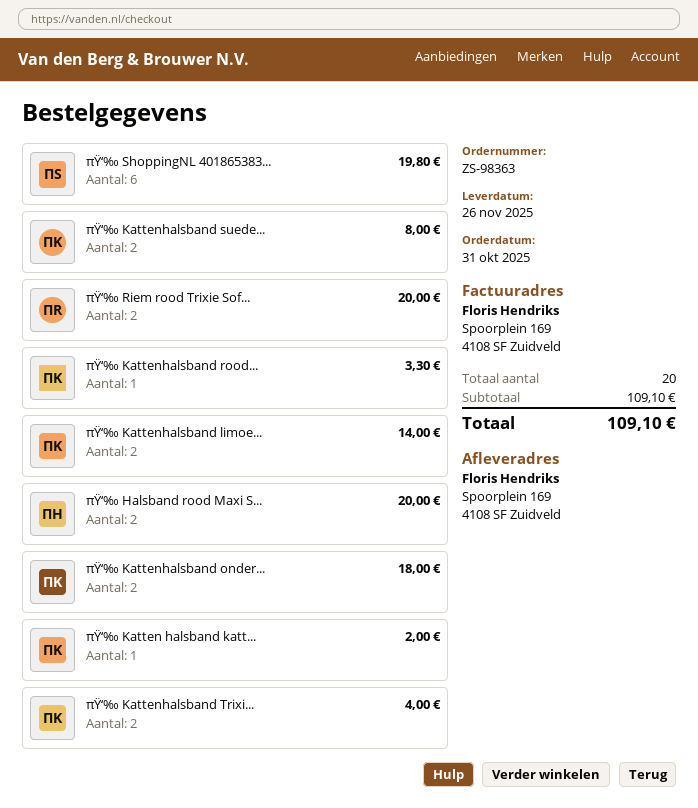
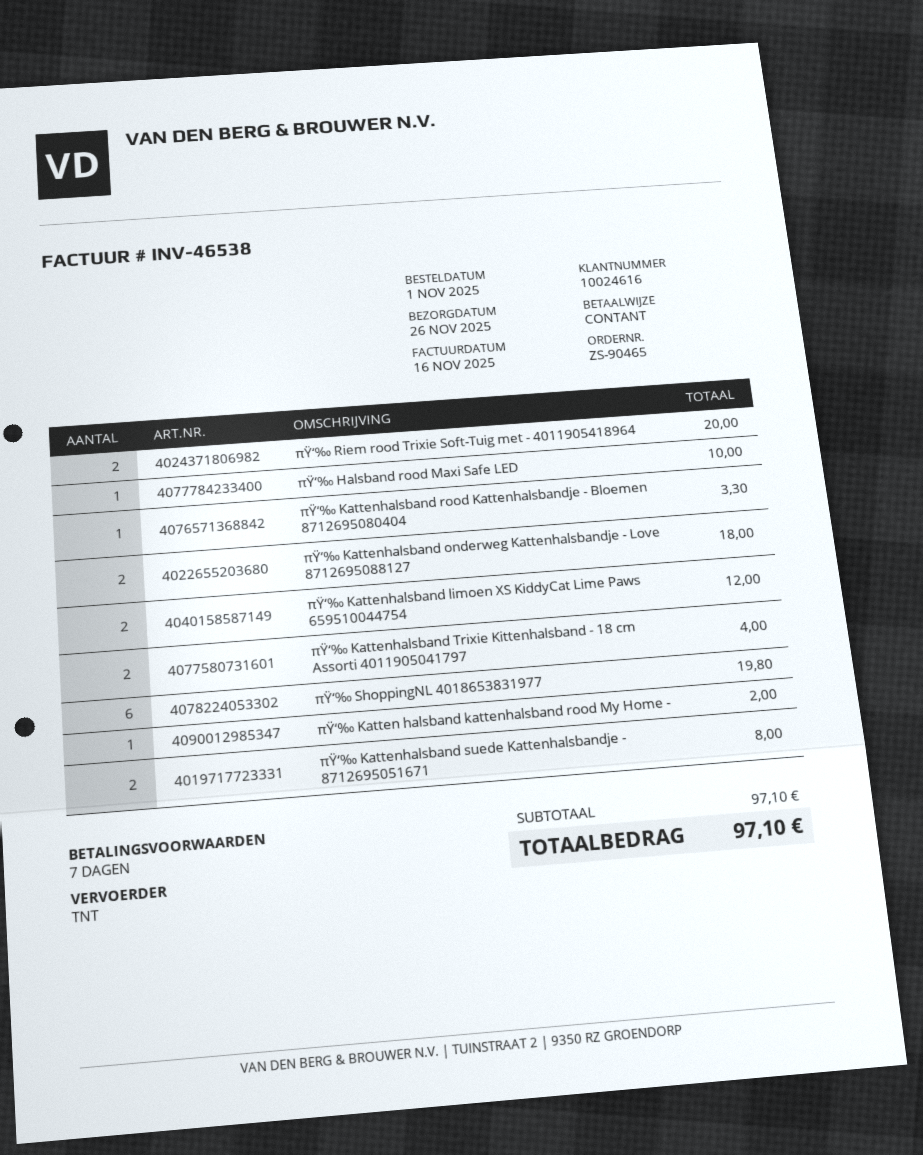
order number: ZS-98363 -> ZS-90465
order date: 2025-10-31 -> 2025-11-01
πŸ‘‰ Kattenhalsband limoe...: 2 for 14.00 -> 2 for 12.00
πŸ‘‰ Halsband rood Maxi S...: 2 for 20.00 -> 1 for 10.00
subtotal: 109.10 -> 97.10
total: 109.10 -> 97.10

